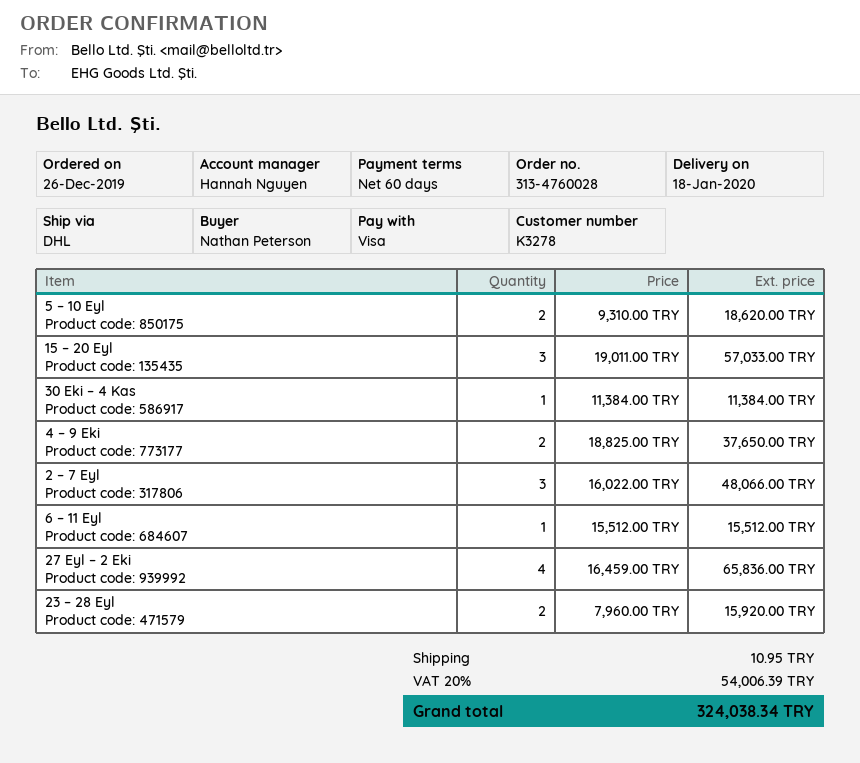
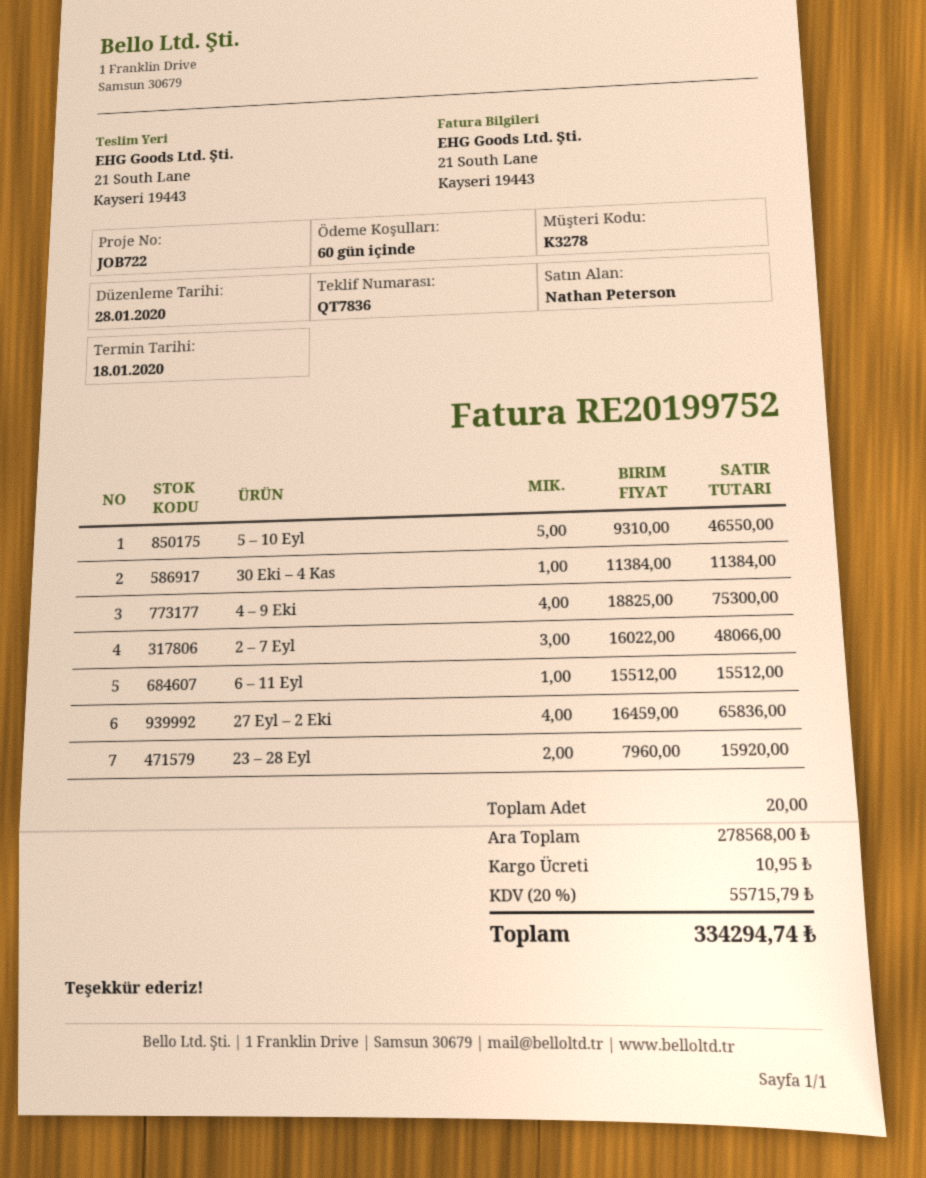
5 – 10 Eyl: 2 x 9310.00 = 18620.00 -> 5 x 9310.00 = 46550.00
15 – 20 Eyl: 3 x 19011.00 = 57033.00 -> none
4 – 9 Eki: 2 x 18825.00 = 37650.00 -> 4 x 18825.00 = 75300.00
tax: 20% = 54006.39 -> 20% = 55715.79
total: 324038.34 -> 334294.74

